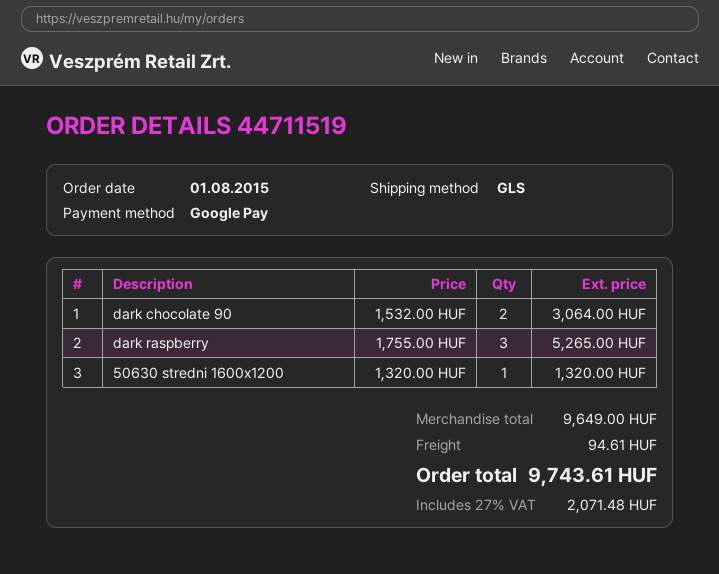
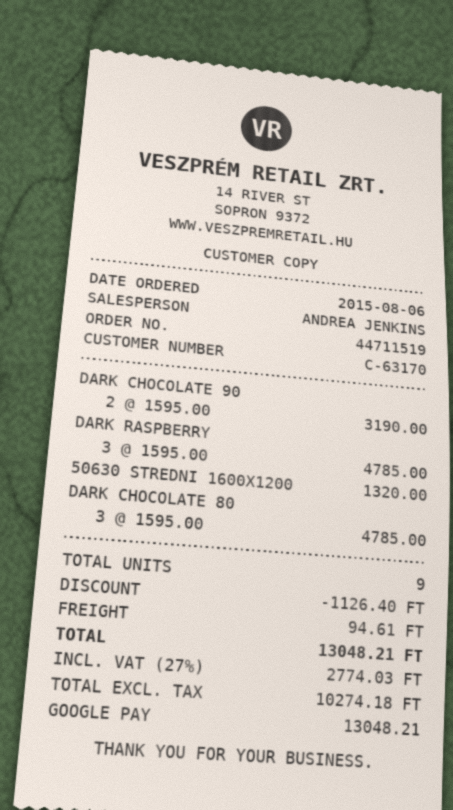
order date: 2015-08-01 -> 2015-08-06
dark chocolate 90: 2 x 1532.00 = 3064.00 -> 2 x 1595.00 = 3190.00
dark raspberry: 3 x 1755.00 = 5265.00 -> 3 x 1595.00 = 4785.00
DARK CHOCOLATE 80: none -> 3 x 1595.00 = 4785.00
discount: none -> 1126.40
tax: 27% = 2071.48 -> 27% = 2774.03
total: 9743.61 -> 13048.21

